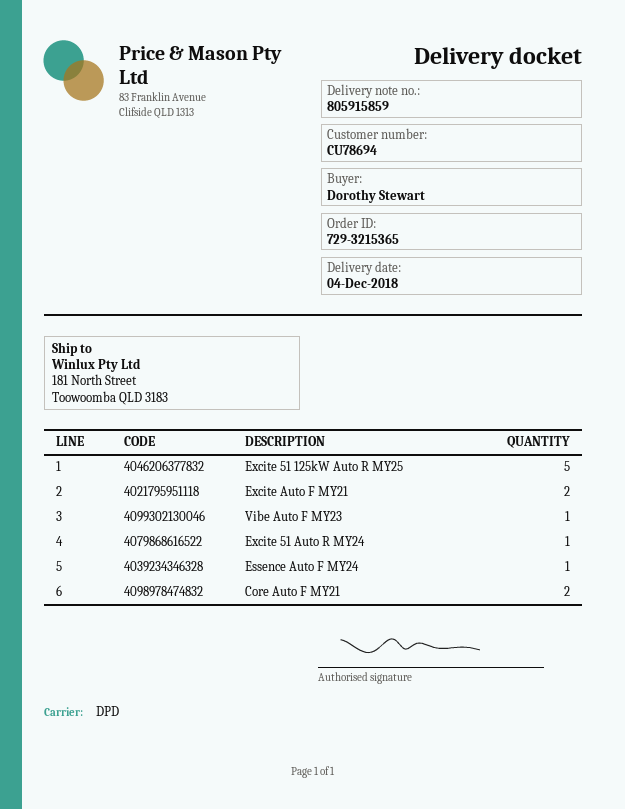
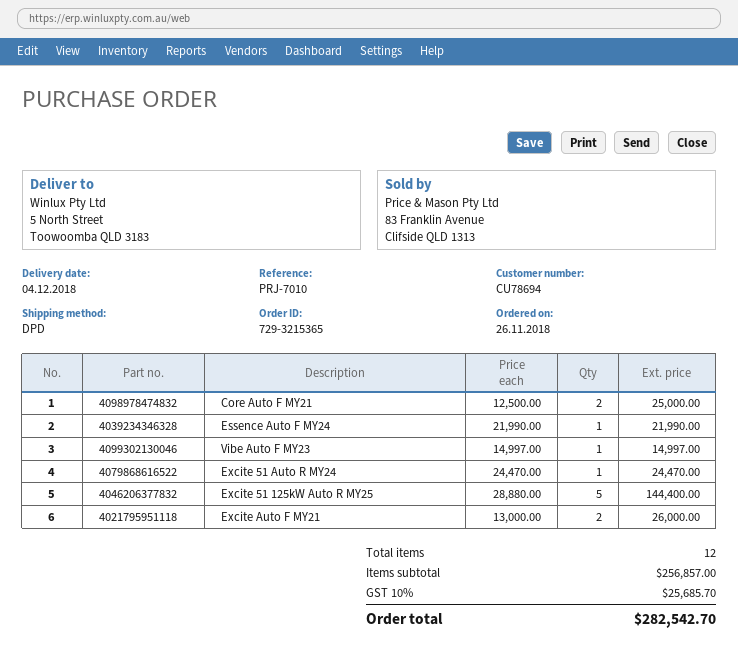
ship to: 181 North Street, Toowoomba QLD 3183 -> 5 North Street, Toowoomba QLD 3183

